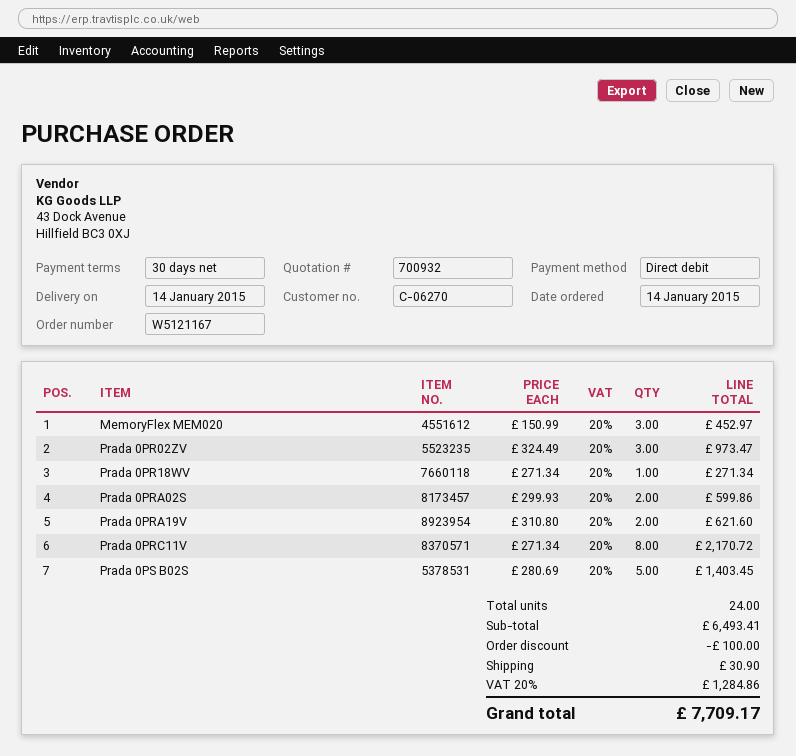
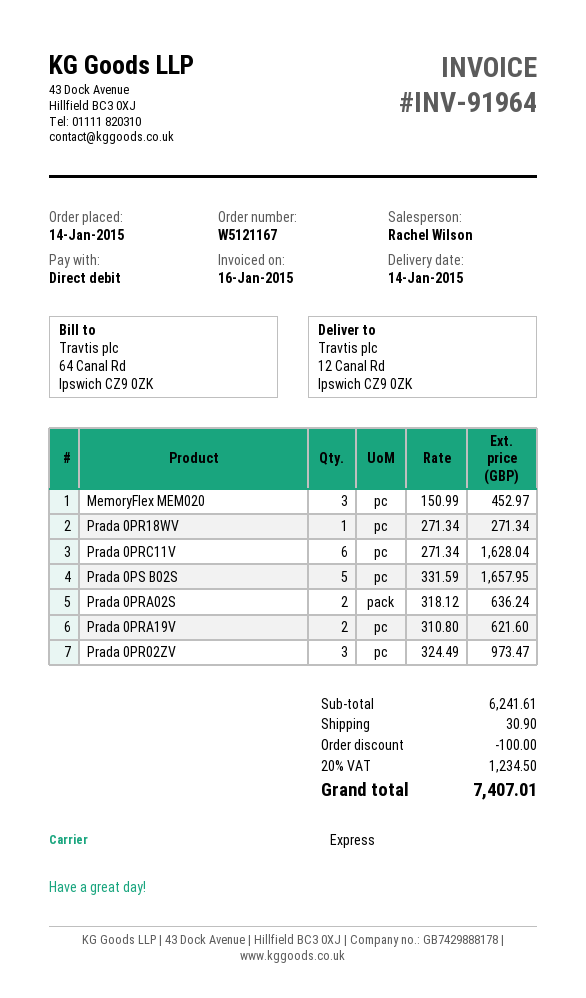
Prada 0PRA02S: 2 x 299.93 = 599.86 -> 2 x 318.12 = 636.24
Prada 0PRC11V: 8 x 271.34 = 2170.72 -> 6 x 271.34 = 1628.04
Prada 0PS B02S: 5 x 280.69 = 1403.45 -> 5 x 331.59 = 1657.95
subtotal: 6493.41 -> 6241.61
tax: 20% = 1284.86 -> 20% = 1234.50
total: 7709.17 -> 7407.01

